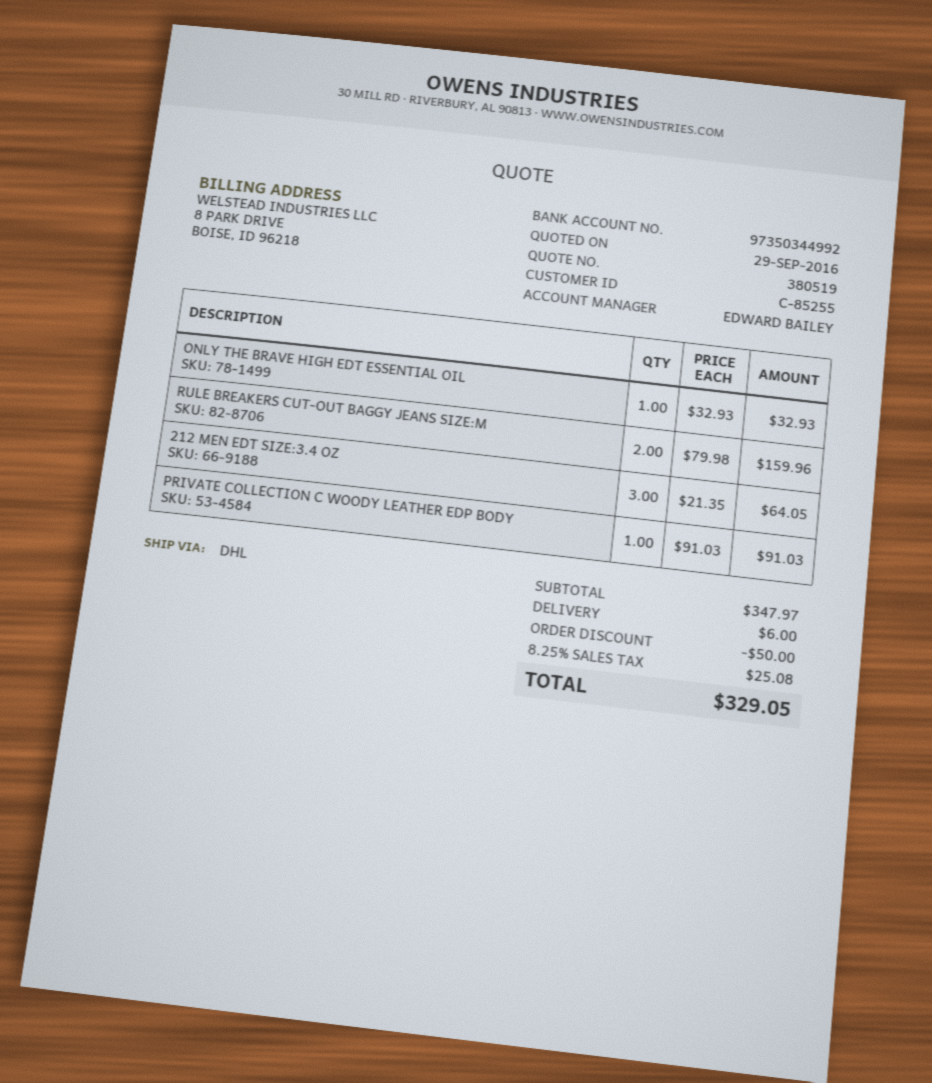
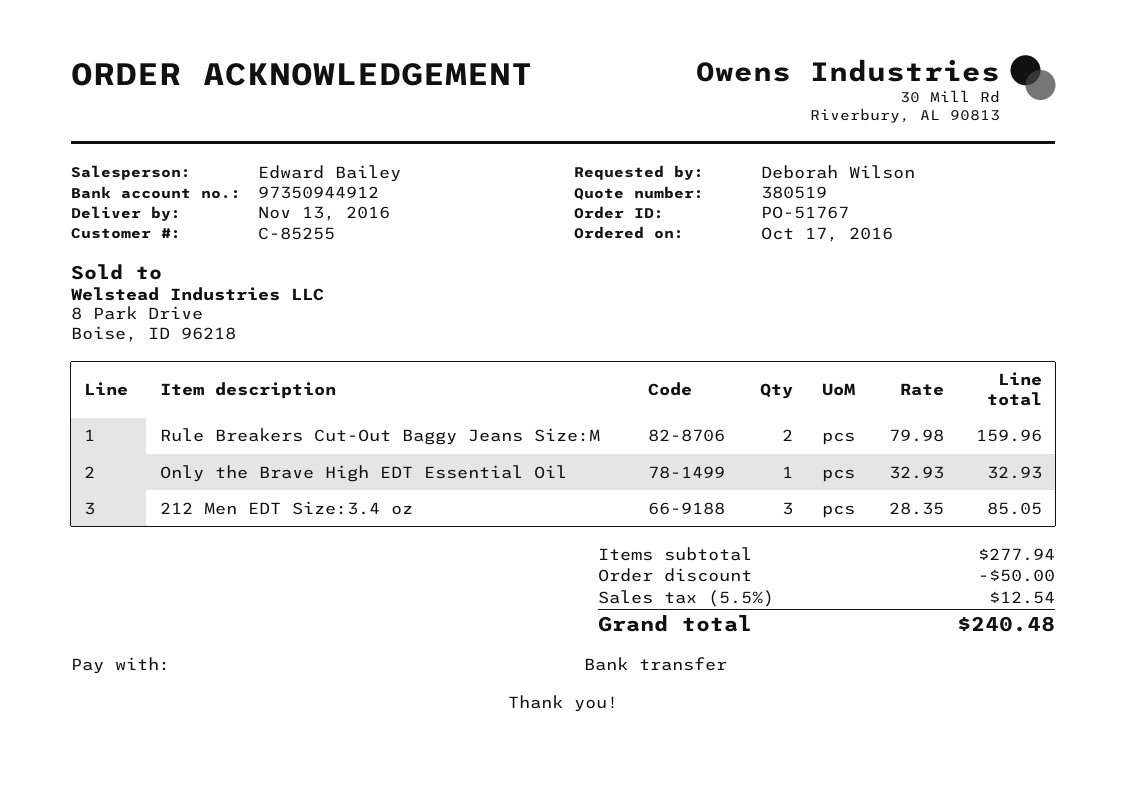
bank account: 97350344992 -> 97350944912
212 MEN EDT SIZE:3.4 OZ: 3 x 21.35 = 64.05 -> 3 x 28.35 = 85.05
PRIVATE COLLECTION C WOODY LEATHER EDP BODY: 1 x 91.03 = 91.03 -> none
subtotal: 347.97 -> 277.94
shipping: 6.00 -> none
tax: 8.25% = 25.08 -> 5.5% = 12.54
total: 329.05 -> 240.48

